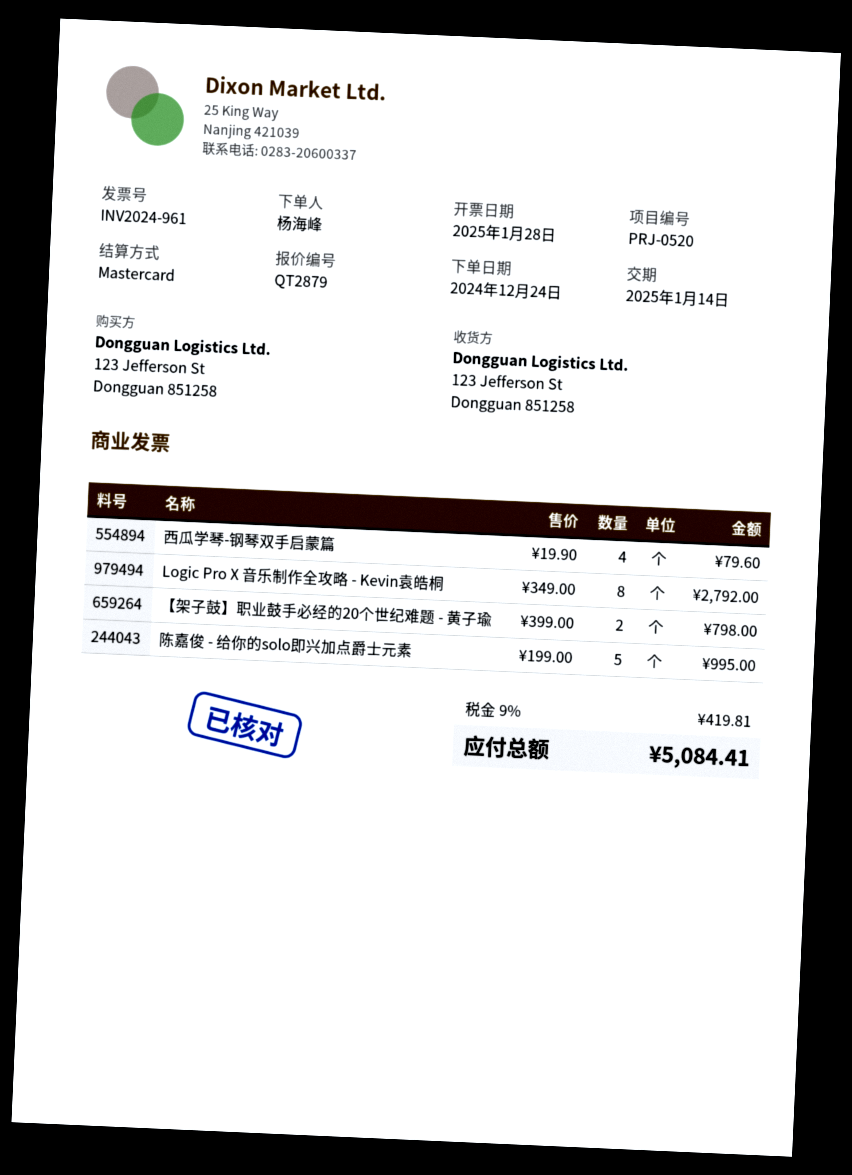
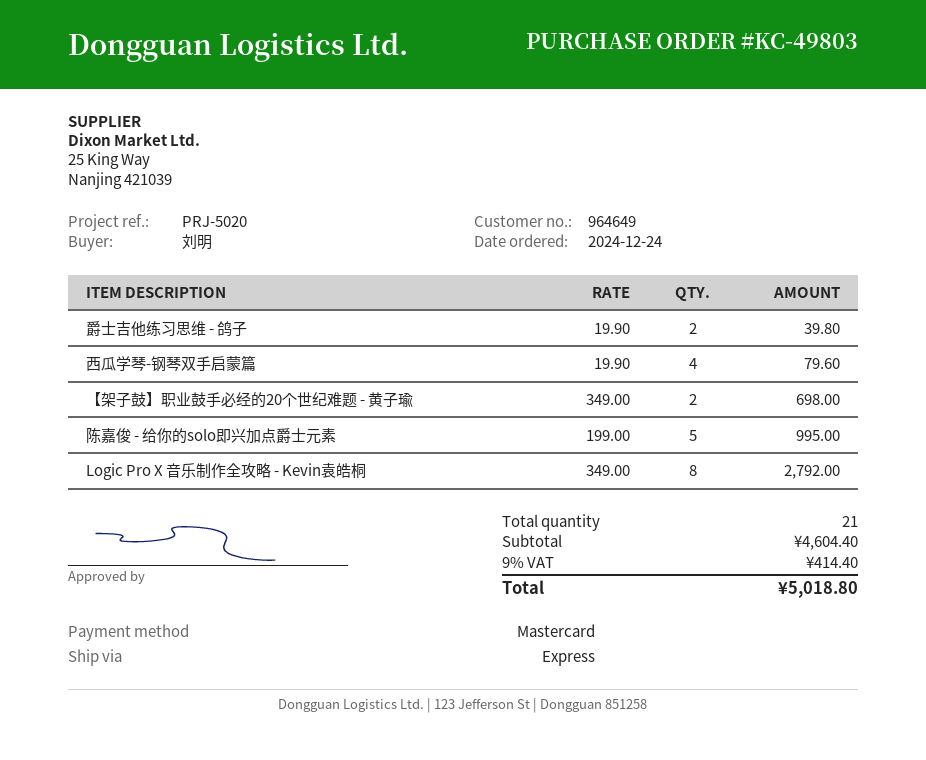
reference: PRJ-0520 -> PRJ-5020
ordered by: 杨海峰 -> 刘明
【架子鼓】职业鼓手必经的20个世纪难题 - 黄子瑜: 2 x 399.00 = 798.00 -> 2 x 349.00 = 698.00
爵士吉他练习思维 - 鸽子: none -> 2 x 19.90 = 39.80
tax: 9% = 419.81 -> 9% = 414.40
total: 5084.41 -> 5018.80

